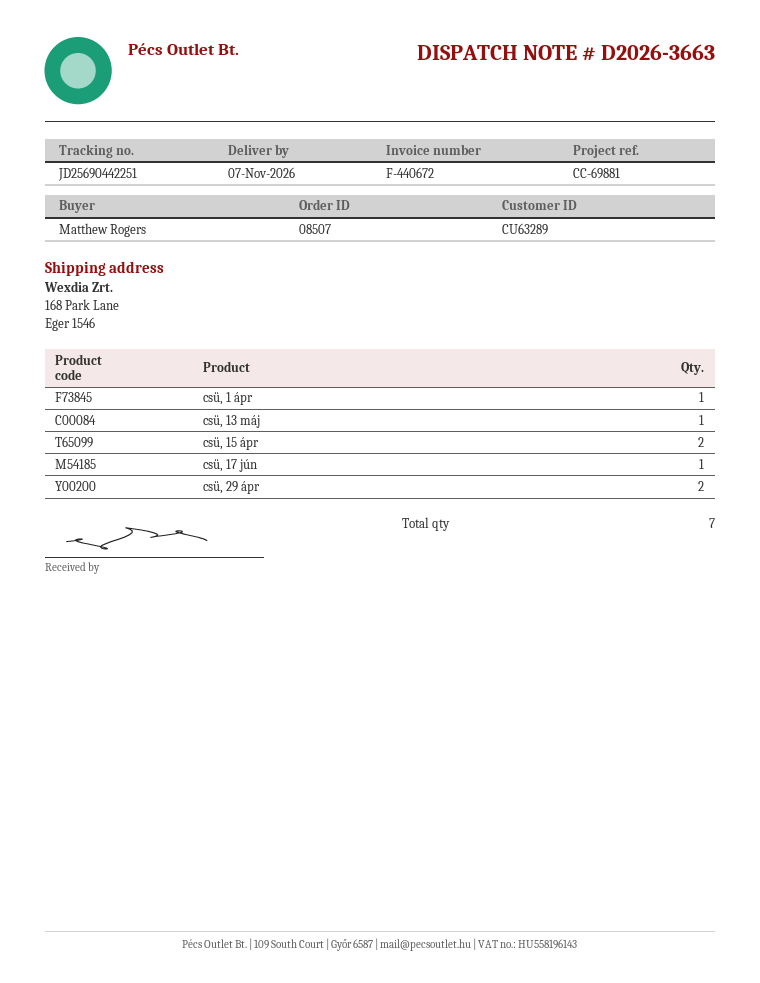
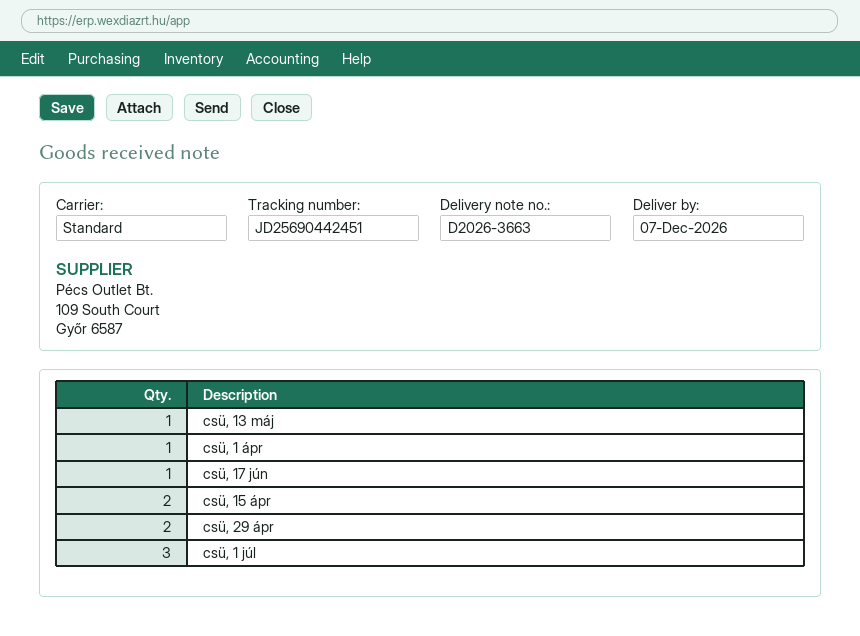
delivery date: 2026-11-07 -> 2026-12-07
tracking number: JD25690442251 -> JD25690442451
csü, 1 júl: none -> 3

